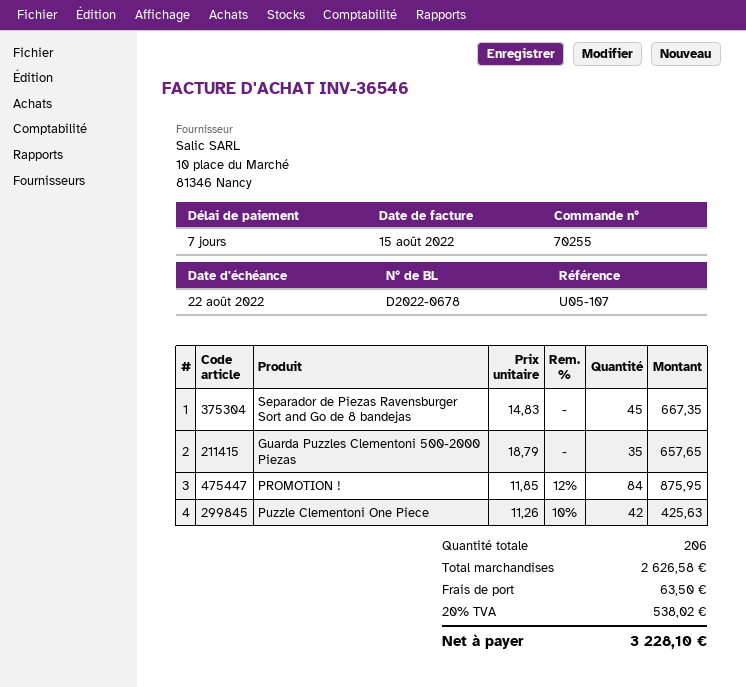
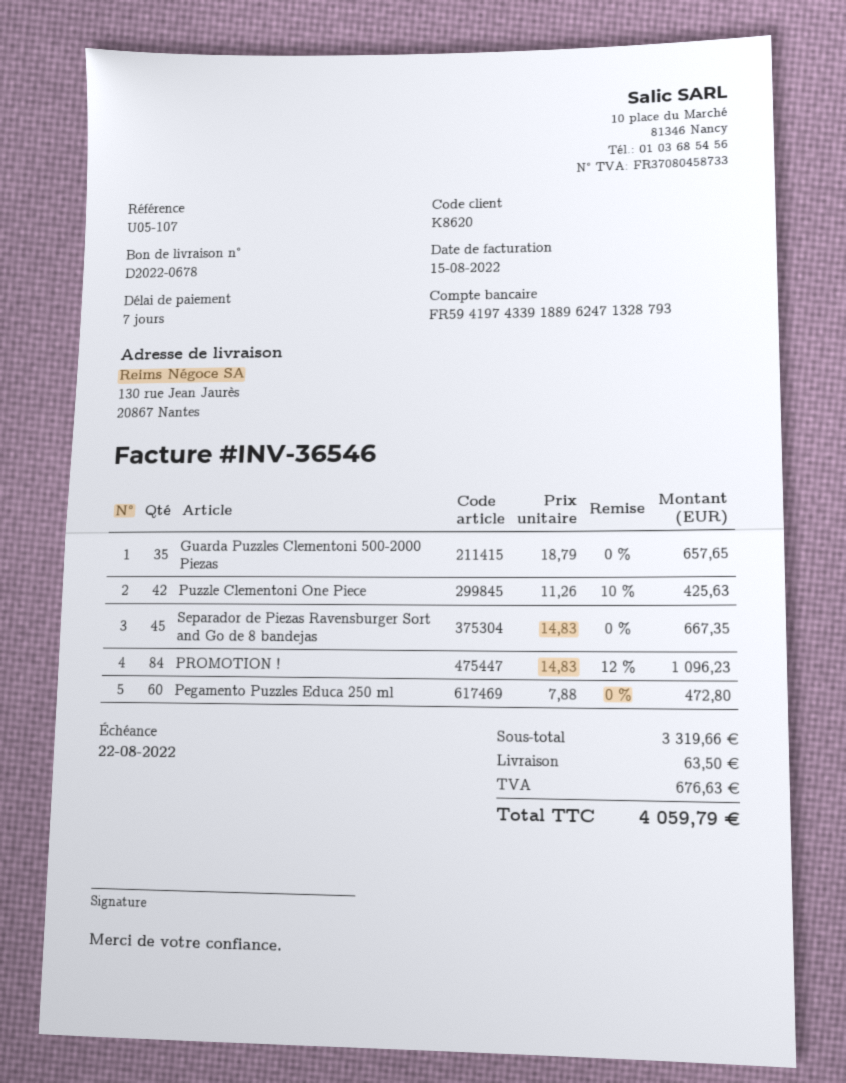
PROMOTION !: 84 x 11.85 - 12% = 875.95 -> 84 x 14.83 - 12% = 1096.23
Pegamento Puzzles Educa 250 ml: none -> 60 x 7.88 = 472.80
subtotal: 2626.58 -> 3319.66
tax: 538.02 -> 676.63
total: 3228.10 -> 4059.79

